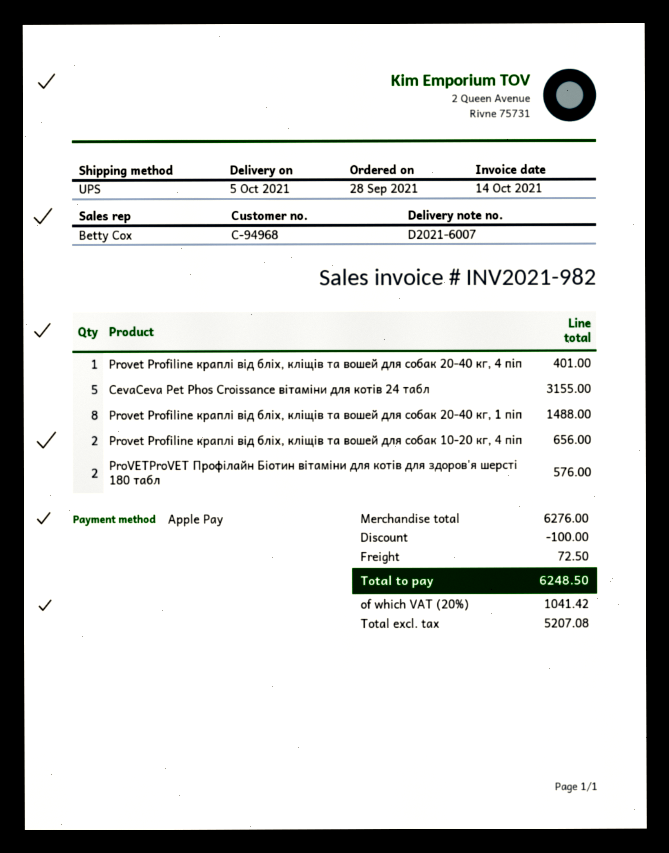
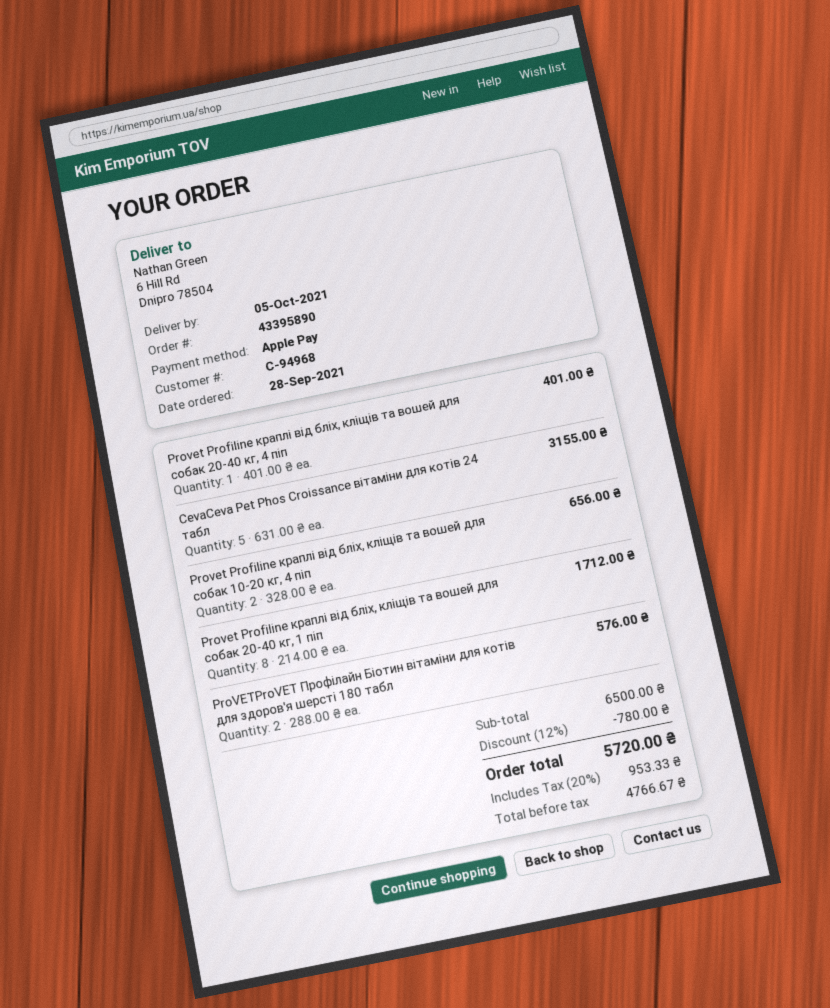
Provet Profiline краплі від бліх, кліщів та вошей для собак 20-40 кг, 1 піп: 8 for 1488.00 -> 8 for 1712.00
subtotal: 6276.00 -> 6500.00
discount: 100.00 -> 780.00
shipping: 72.50 -> none
net: 5207.08 -> 4766.67
tax: 20% = 1041.42 -> 20% = 953.33
total: 6248.50 -> 5720.00

